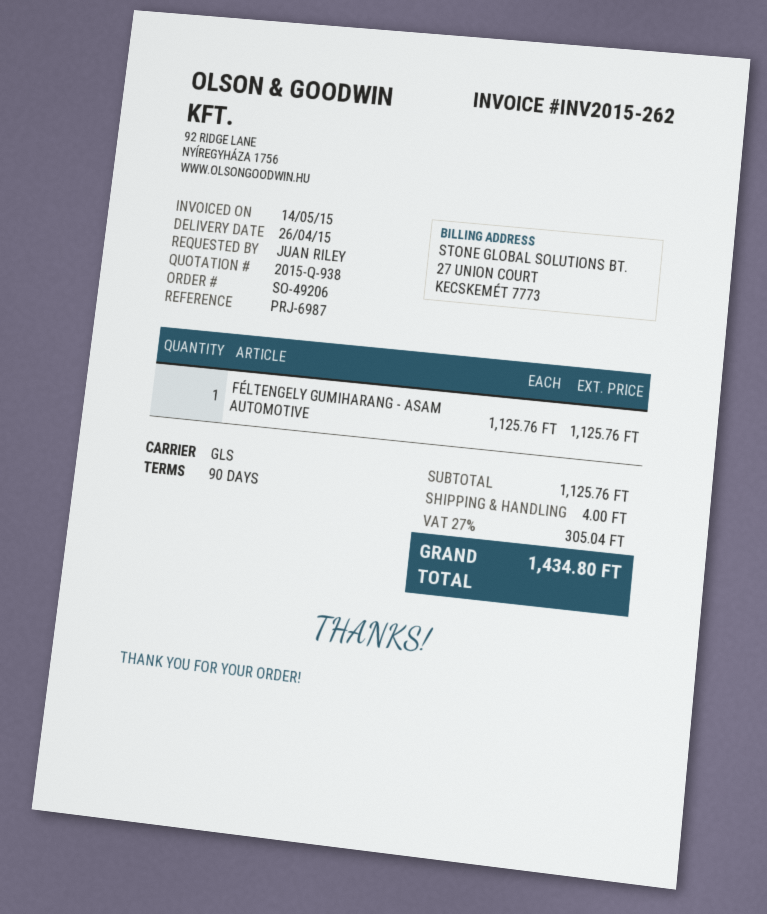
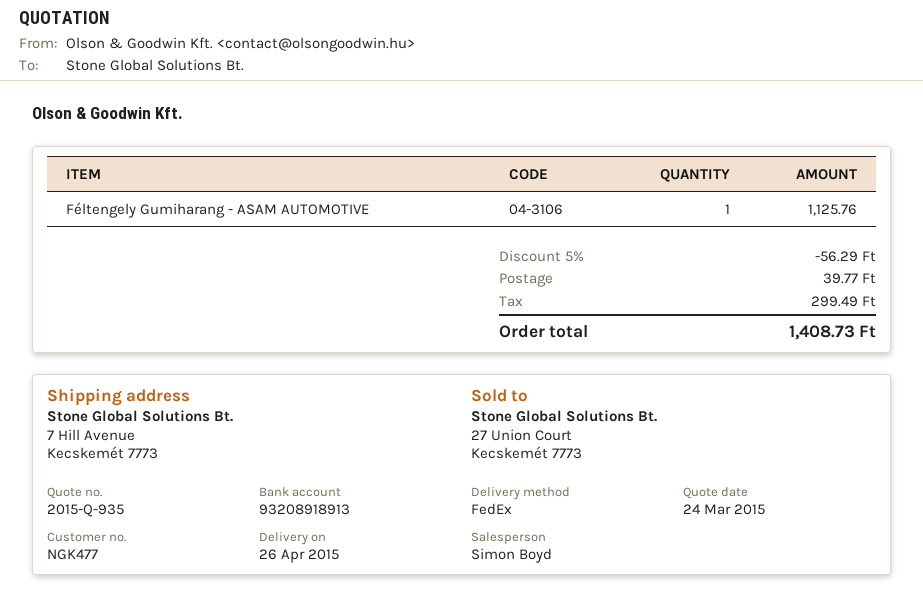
quote number: 2015-Q-938 -> 2015-Q-935
shipping method: GLS -> FedEx
discount: none -> 5% = 56.29
shipping: 4.00 -> 39.77
tax: 305.04 -> 299.49
total: 1434.80 -> 1408.73

